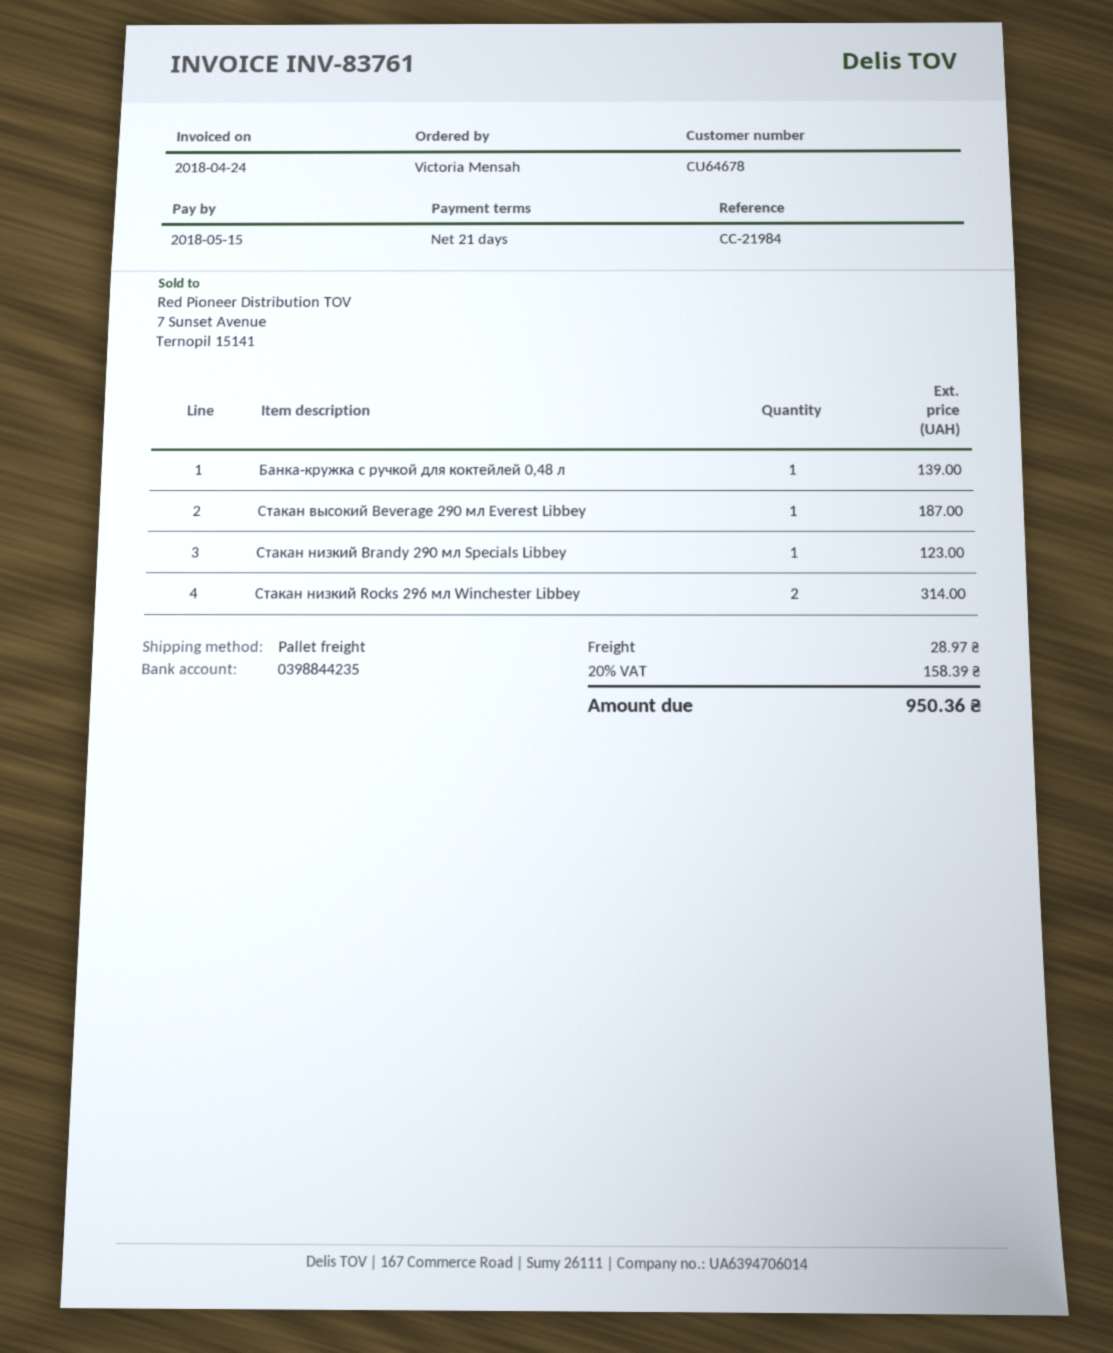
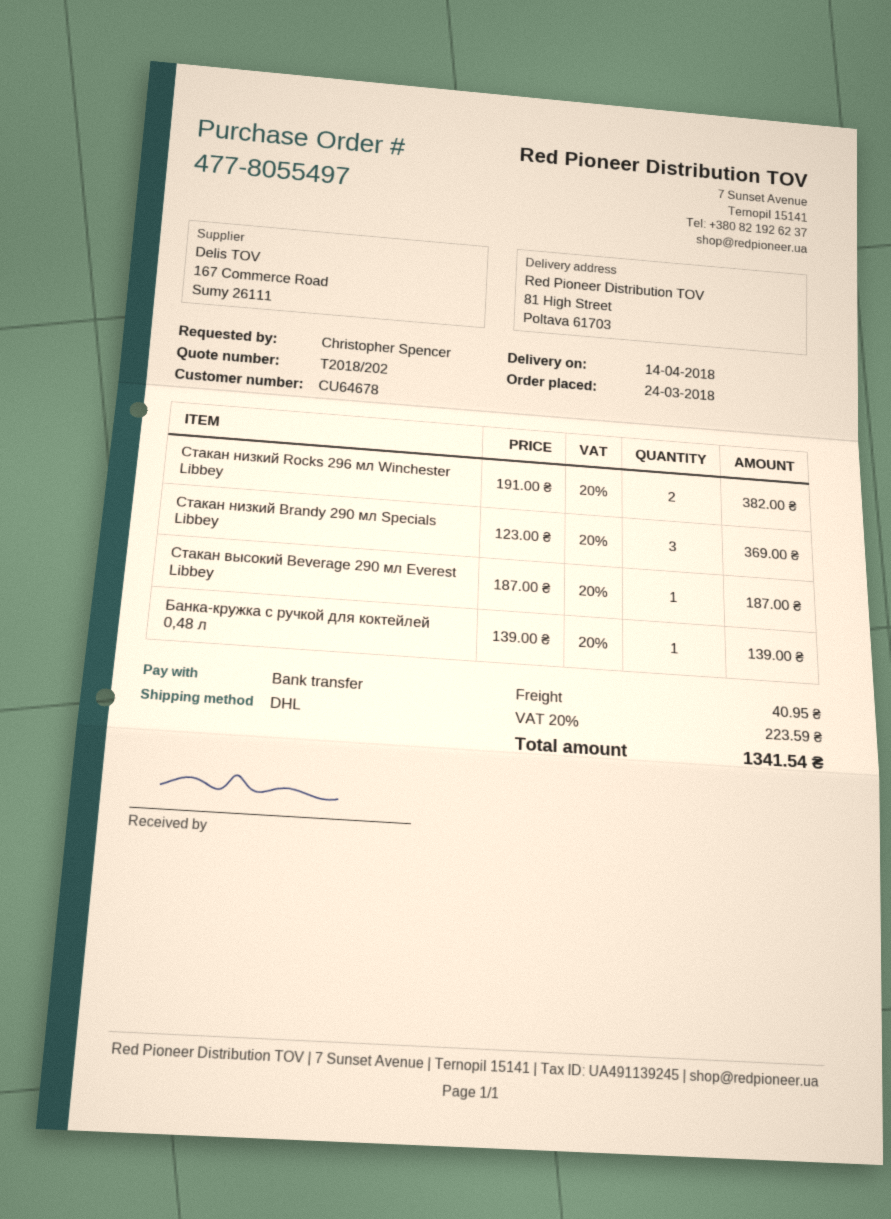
ordered by: Victoria Mensah -> Christopher Spencer
shipping method: pallet freight -> DHL
Стакан низкий Brandy 290 мл Specials Libbey: 1 for 123.00 -> 3 for 369.00
Стакан низкий Rocks 296 мл Winchester Libbey: 2 for 314.00 -> 2 for 382.00
shipping: 28.97 -> 40.95
tax: 20% = 158.39 -> 20% = 223.59
total: 950.36 -> 1341.54

